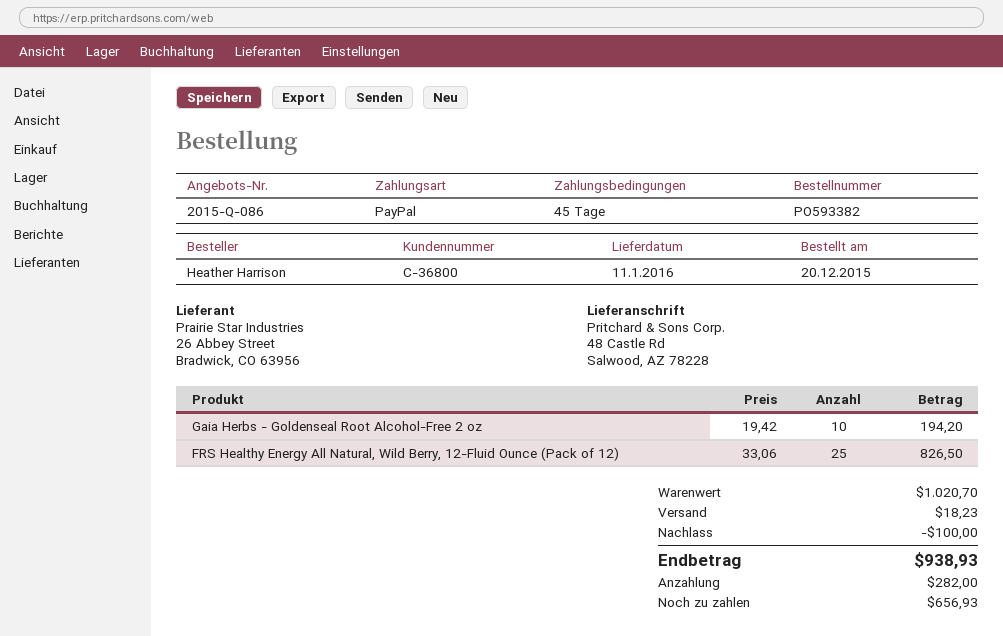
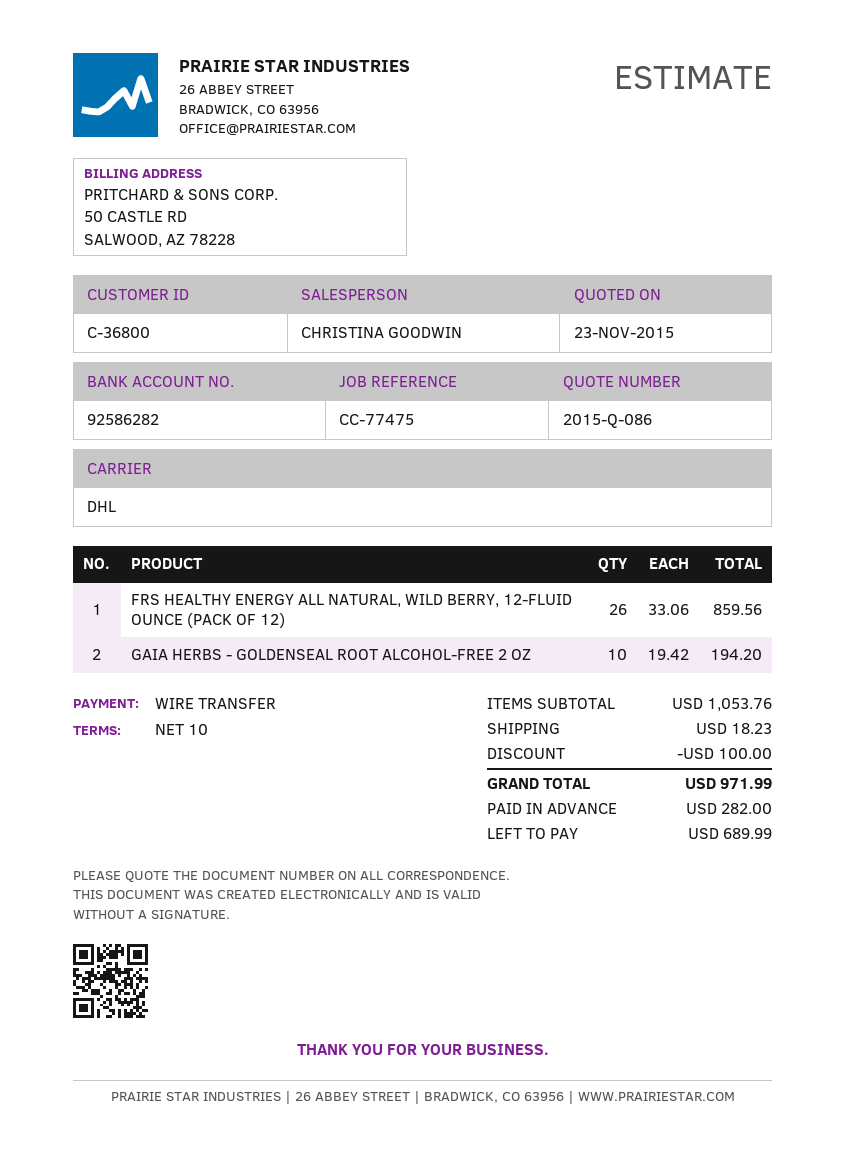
payment terms: 45 days -> 10 days
payment method: PayPal -> bank transfer
FRS Healthy Energy All Natural, Wild Berry, 12-Fluid Ounce (Pack of 12): 25 x 33.06 = 826.50 -> 26 x 33.06 = 859.56
subtotal: 1020.70 -> 1053.76
total: 938.93 -> 971.99
balance: 656.93 -> 689.99

